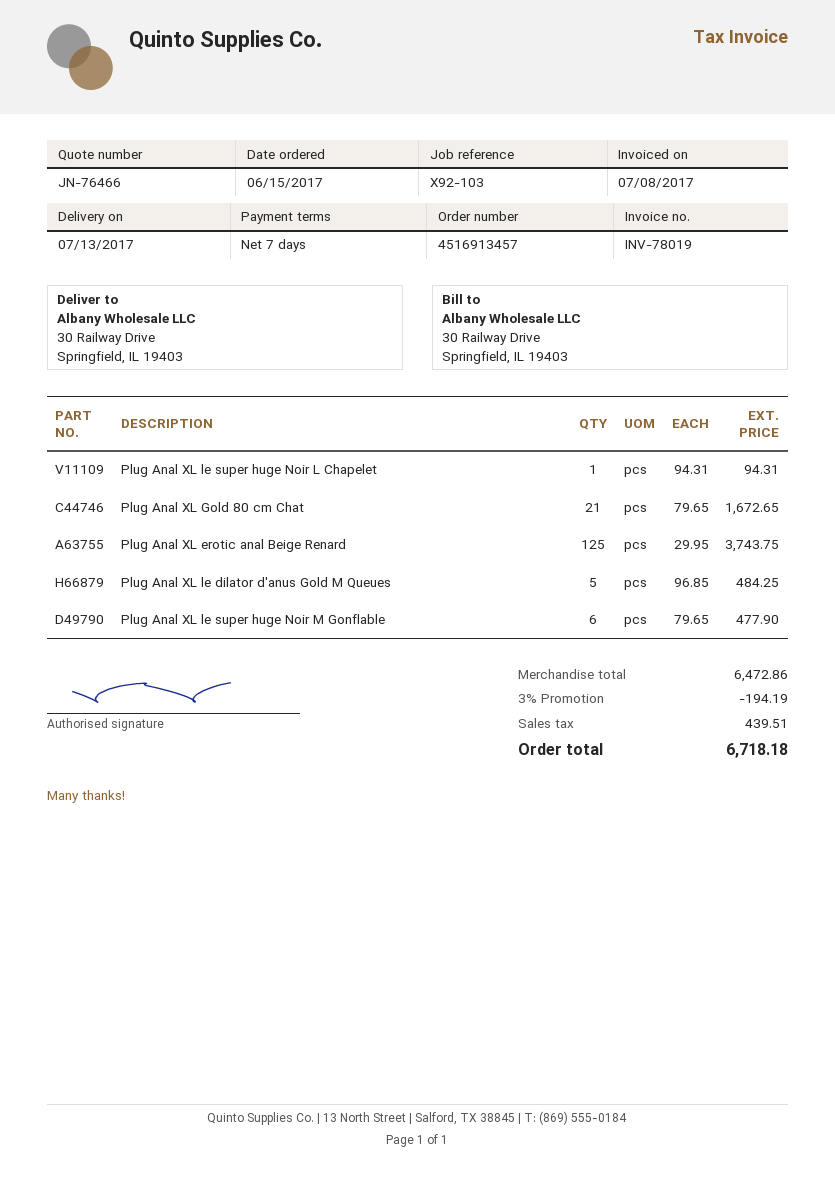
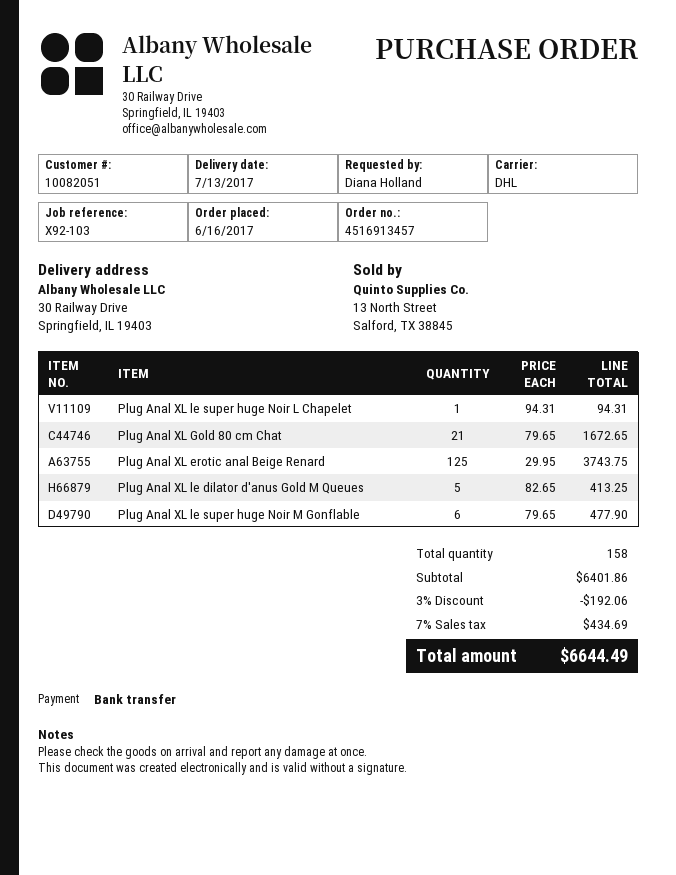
order date: 2017-06-15 -> 2017-06-16
Plug Anal XL le dilator d'anus Gold M Queues: 5 x 96.85 = 484.25 -> 5 x 82.65 = 413.25
subtotal: 6472.86 -> 6401.86
discount: 3% = 194.19 -> 3% = 192.06
tax: 439.51 -> 434.69
total: 6718.18 -> 6644.49

